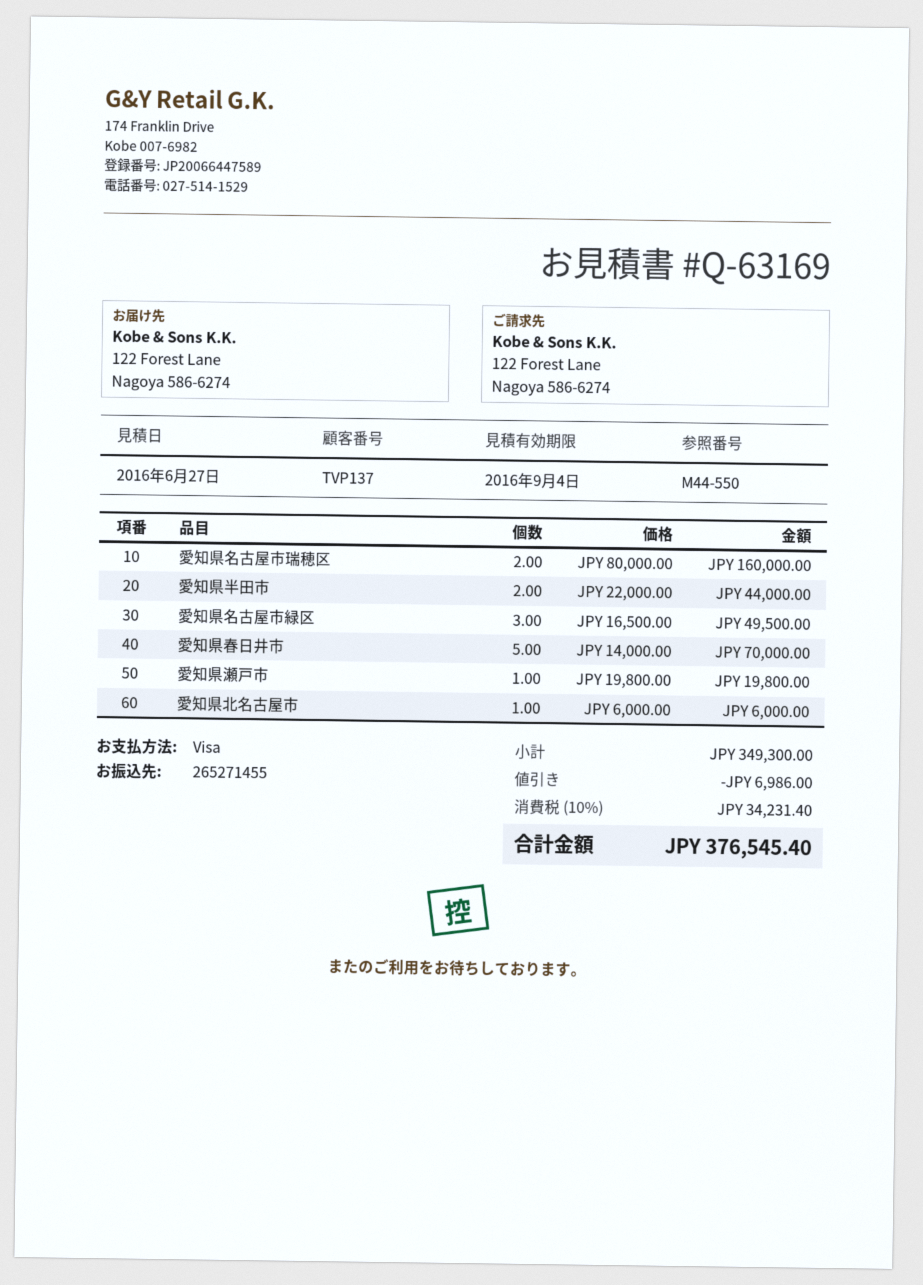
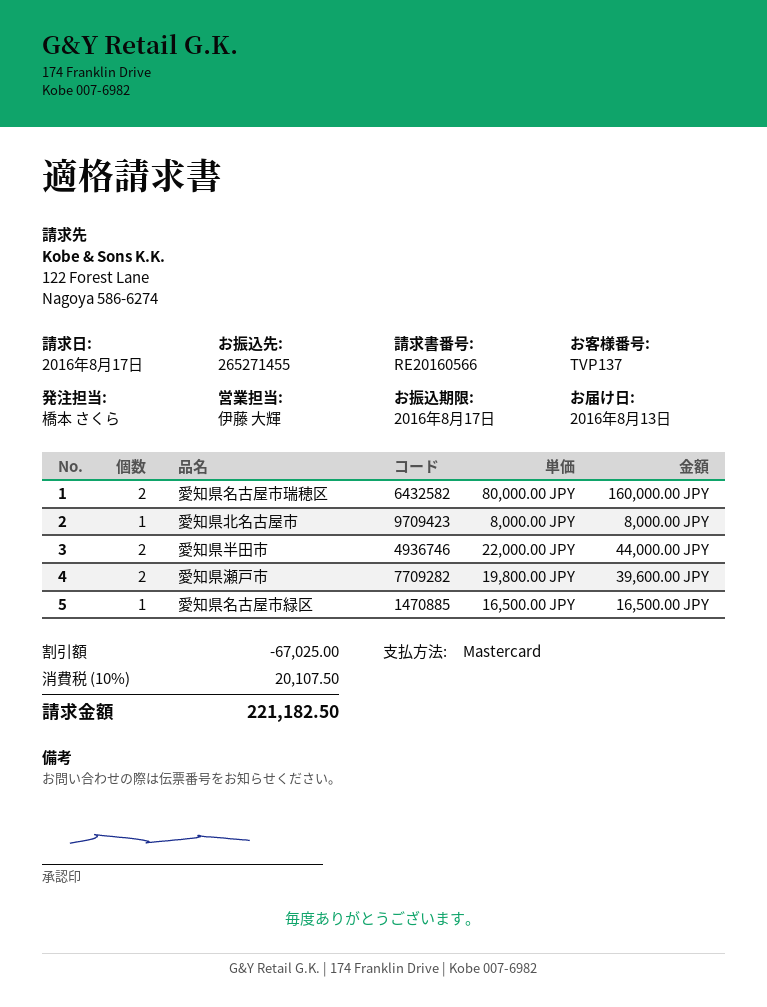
payment method: Visa -> Mastercard
愛知県名古屋市緑区: 3 x 16500.00 = 49500.00 -> 1 x 16500.00 = 16500.00
愛知県春日井市: 5 x 14000.00 = 70000.00 -> none
愛知県瀬戸市: 1 x 19800.00 = 19800.00 -> 2 x 19800.00 = 39600.00
愛知県北名古屋市: 1 x 6000.00 = 6000.00 -> 1 x 8000.00 = 8000.00
discount: 6986.00 -> 67025.00
tax: 10% = 34231.40 -> 10% = 20107.50
total: 376545.40 -> 221182.50

